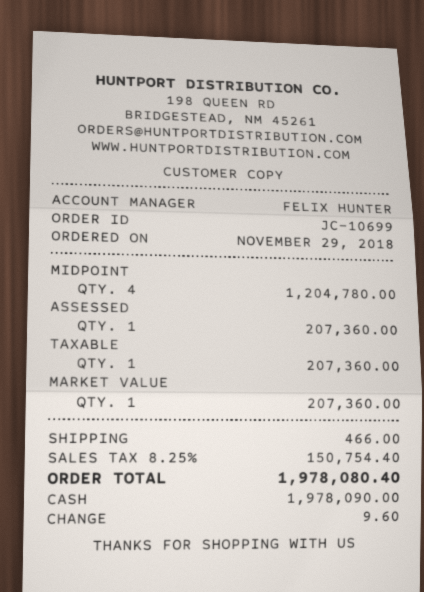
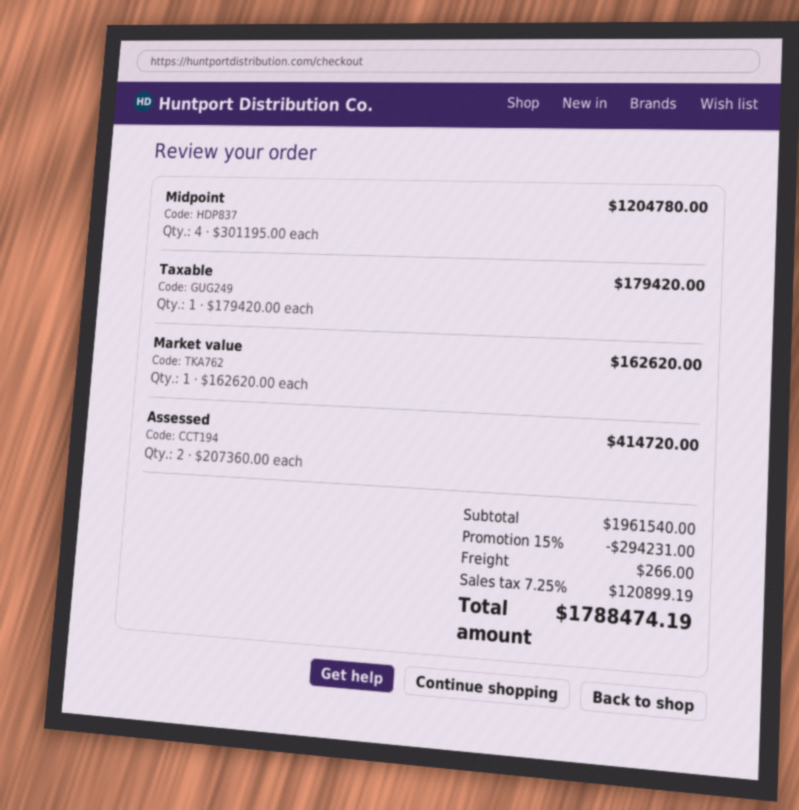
ASSESSED: 1 for 207360.00 -> 2 for 414720.00
TAXABLE: 1 for 207360.00 -> 1 for 179420.00
MARKET VALUE: 1 for 207360.00 -> 1 for 162620.00
discount: none -> 15% = 294231.00
shipping: 466.00 -> 266.00
tax: 8.25% = 150754.40 -> 7.25% = 120899.19
total: 1978080.40 -> 1788474.19

